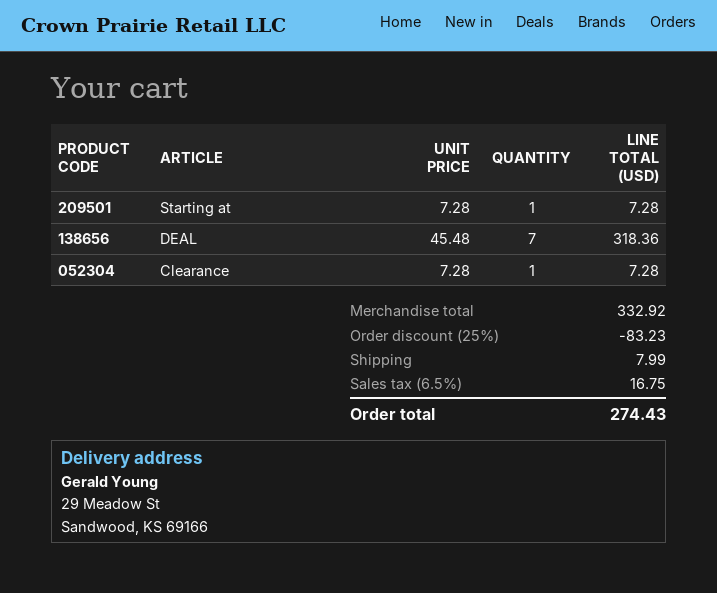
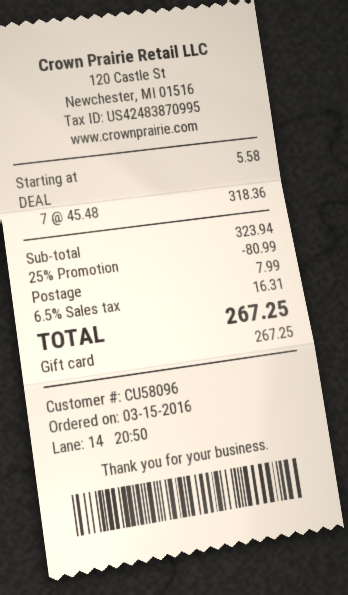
Starting at: 1 x 7.28 = 7.28 -> 1 x 5.58 = 5.58
Clearance: 1 x 7.28 = 7.28 -> none
subtotal: 332.92 -> 323.94
discount: 25% = 83.23 -> 25% = 80.99
tax: 6.5% = 16.75 -> 6.5% = 16.31
total: 274.43 -> 267.25

